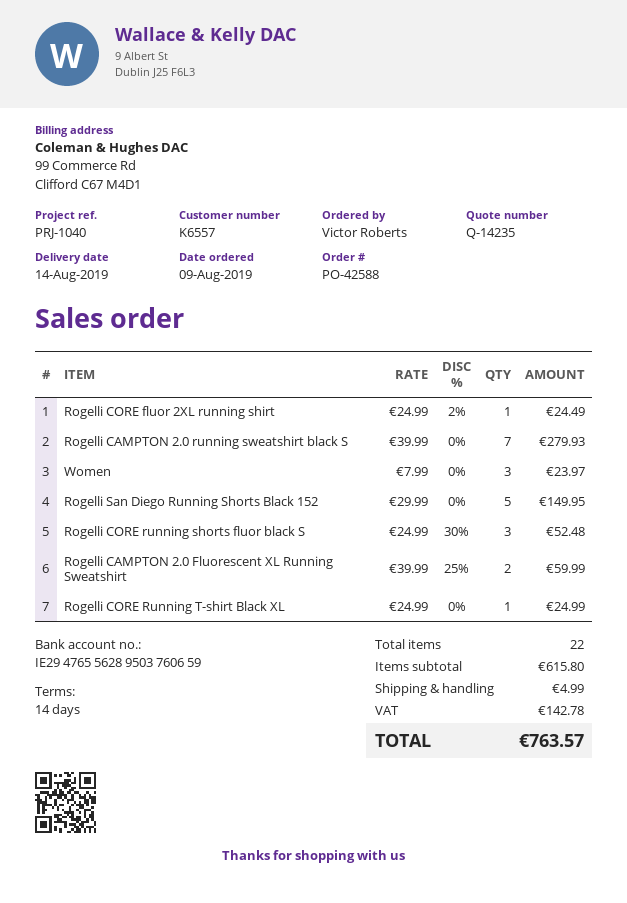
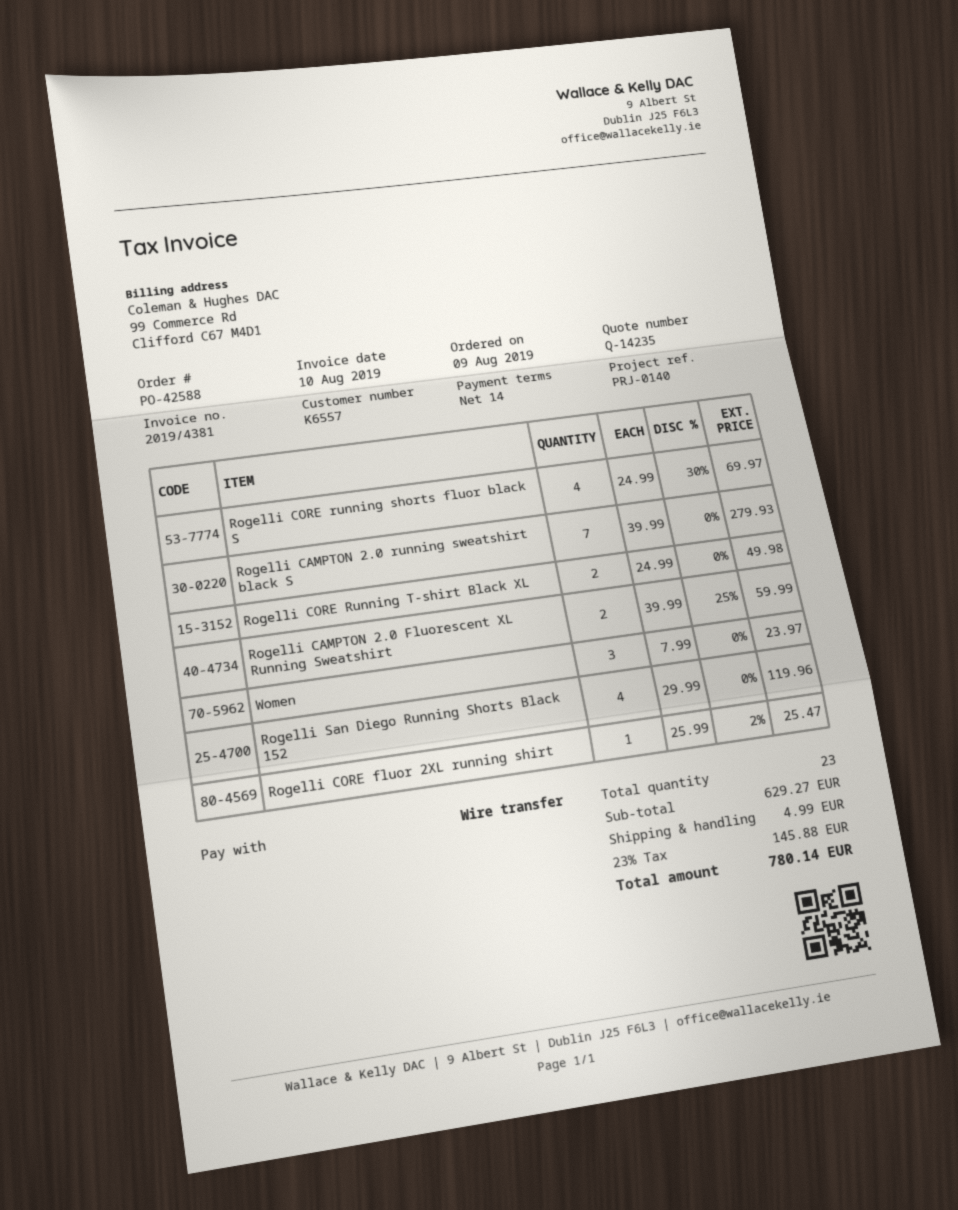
reference: PRJ-1040 -> PRJ-0140
Rogelli CORE fluor 2XL running shirt: 1 x 24.99 - 2% = 24.49 -> 1 x 25.99 - 2% = 25.47
Rogelli San Diego Running Shorts Black 152: 5 x 29.99 = 149.95 -> 4 x 29.99 = 119.96
Rogelli CORE running shorts fluor black S: 3 x 24.99 - 30% = 52.48 -> 4 x 24.99 - 30% = 69.97
Rogelli CORE Running T-shirt Black XL: 1 x 24.99 = 24.99 -> 2 x 24.99 = 49.98
total quantity: 22 -> 23
subtotal: 615.80 -> 629.27
tax: 142.78 -> 145.88
total: 763.57 -> 780.14

